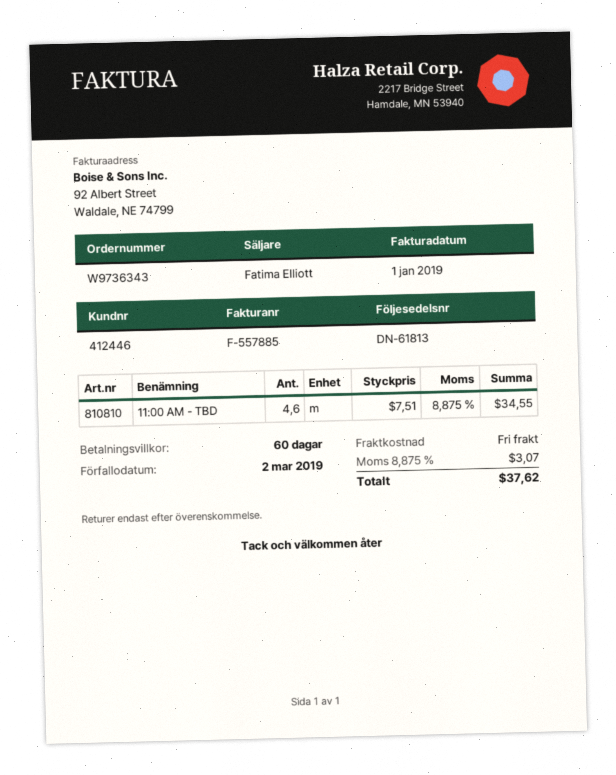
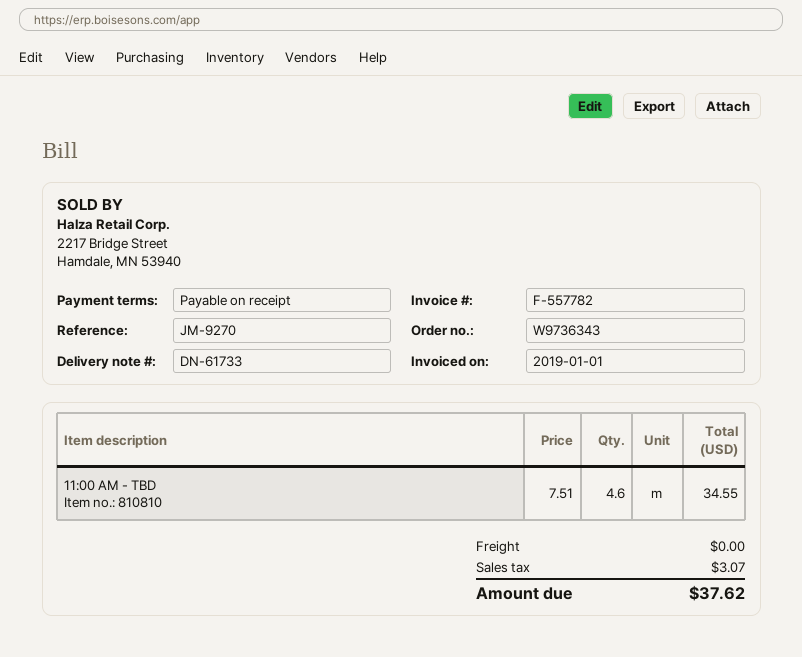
delivery note number: DN-61813 -> DN-61733
invoice number: F-557885 -> F-557782
payment terms: 60 days -> on receipt

